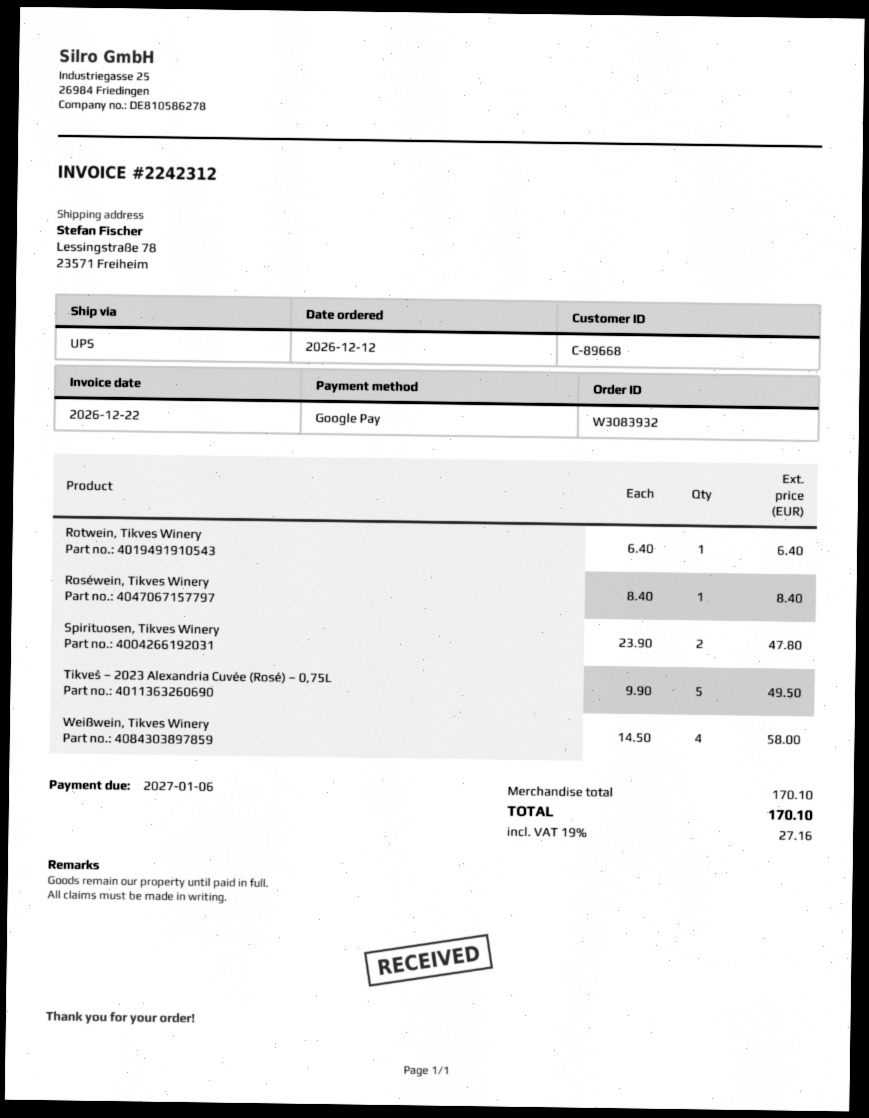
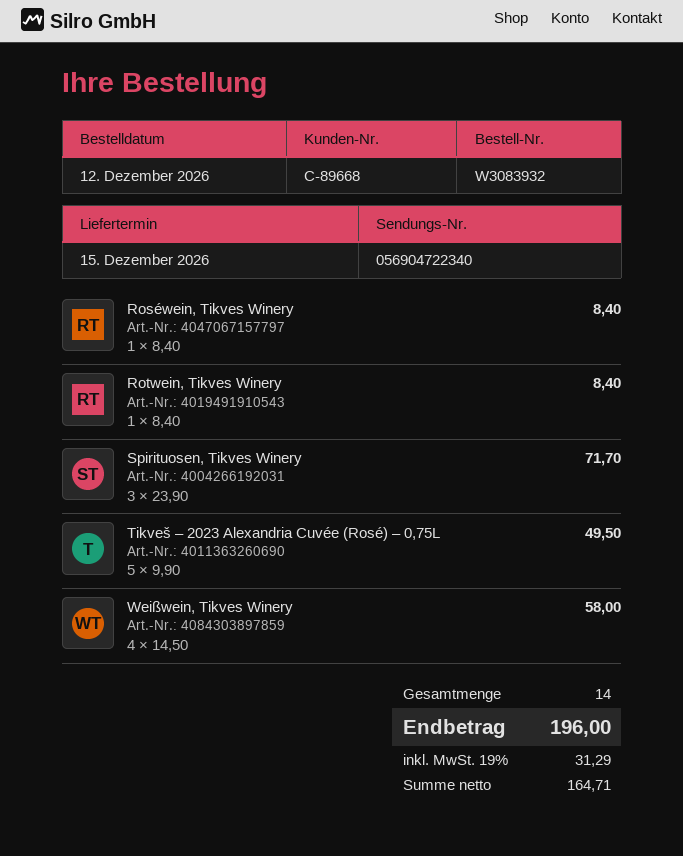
Rotwein, Tikves Winery: 1 x 6.40 = 6.40 -> 1 x 8.40 = 8.40
Spirituosen, Tikves Winery: 2 x 23.90 = 47.80 -> 3 x 23.90 = 71.70
tax: 19% = 27.16 -> 19% = 31.29
total: 170.10 -> 196.00

